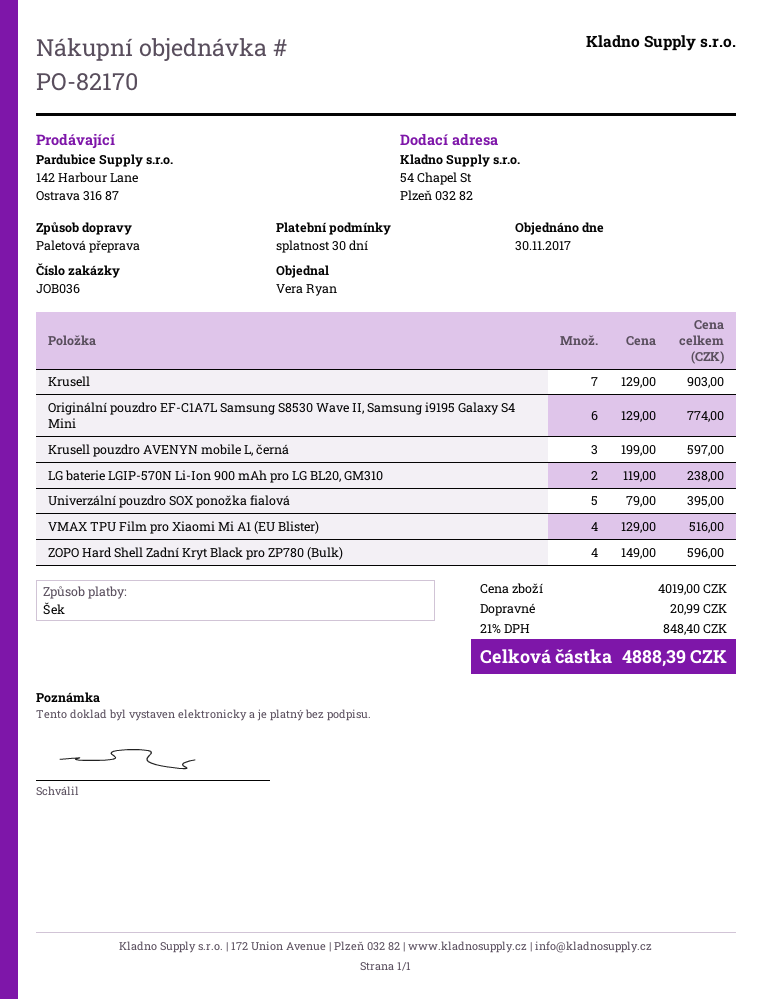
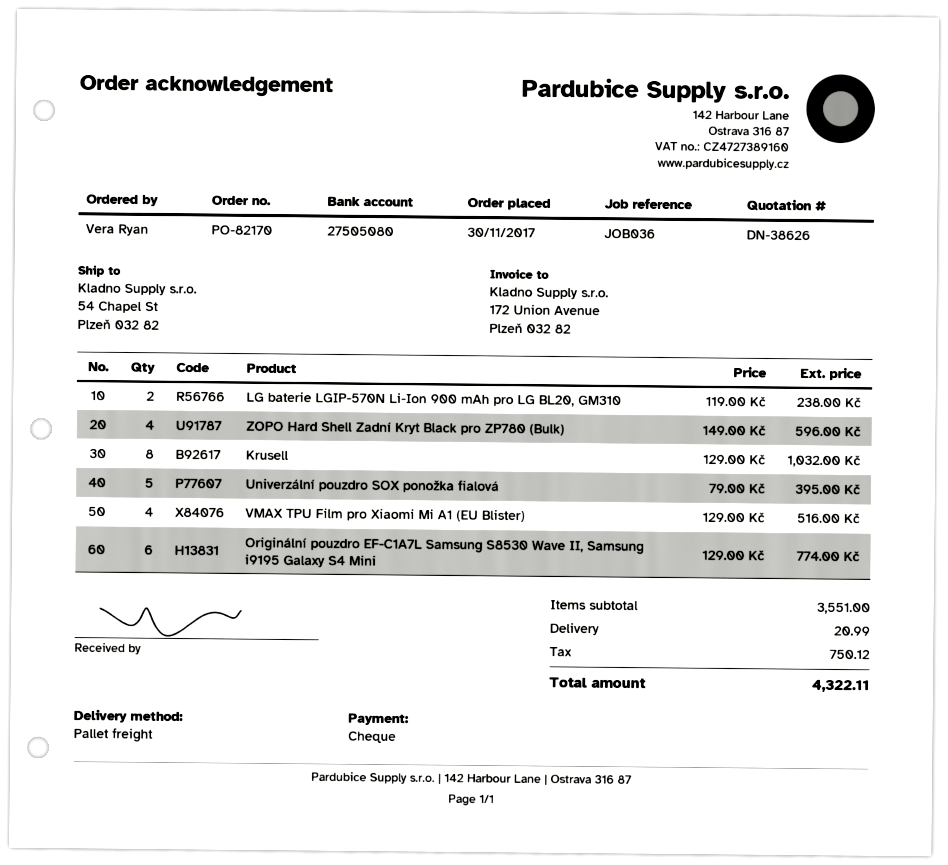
Krusell: 7 x 129.00 = 903.00 -> 8 x 129.00 = 1032.00
Krusell pouzdro AVENYN mobile L, černá: 3 x 199.00 = 597.00 -> none
subtotal: 4019.00 -> 3551.00
tax: 848.40 -> 750.12
total: 4888.39 -> 4322.11

